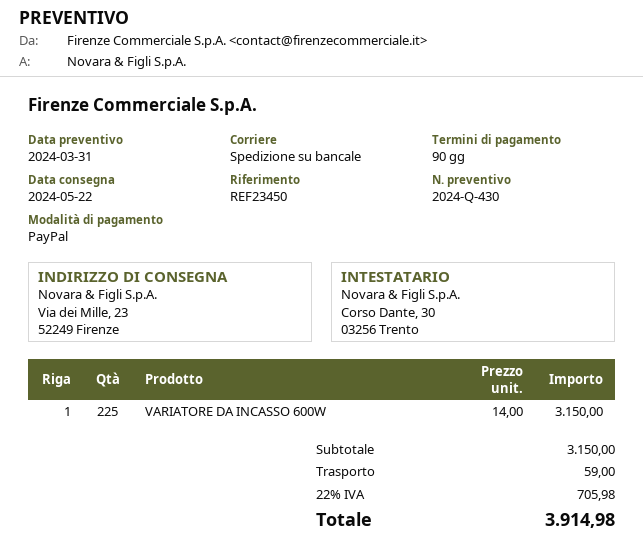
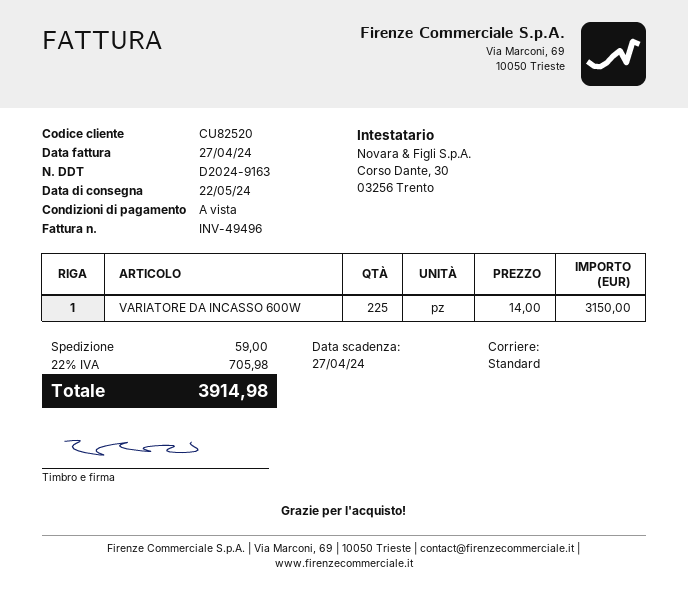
payment terms: 90 days -> on receipt
shipping method: pallet freight -> standard

